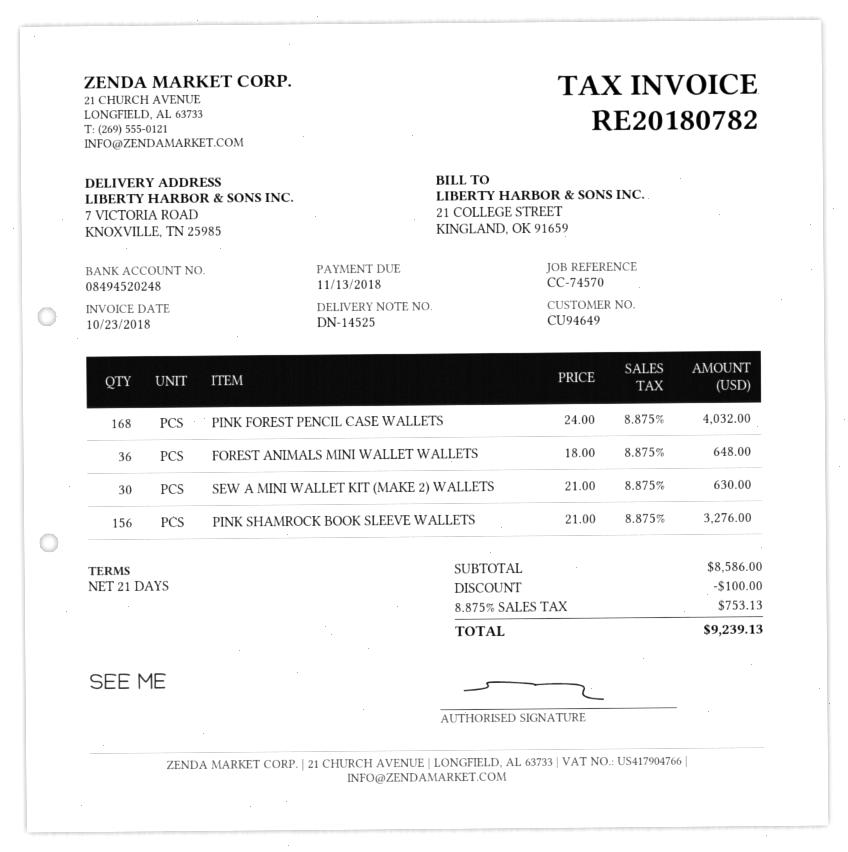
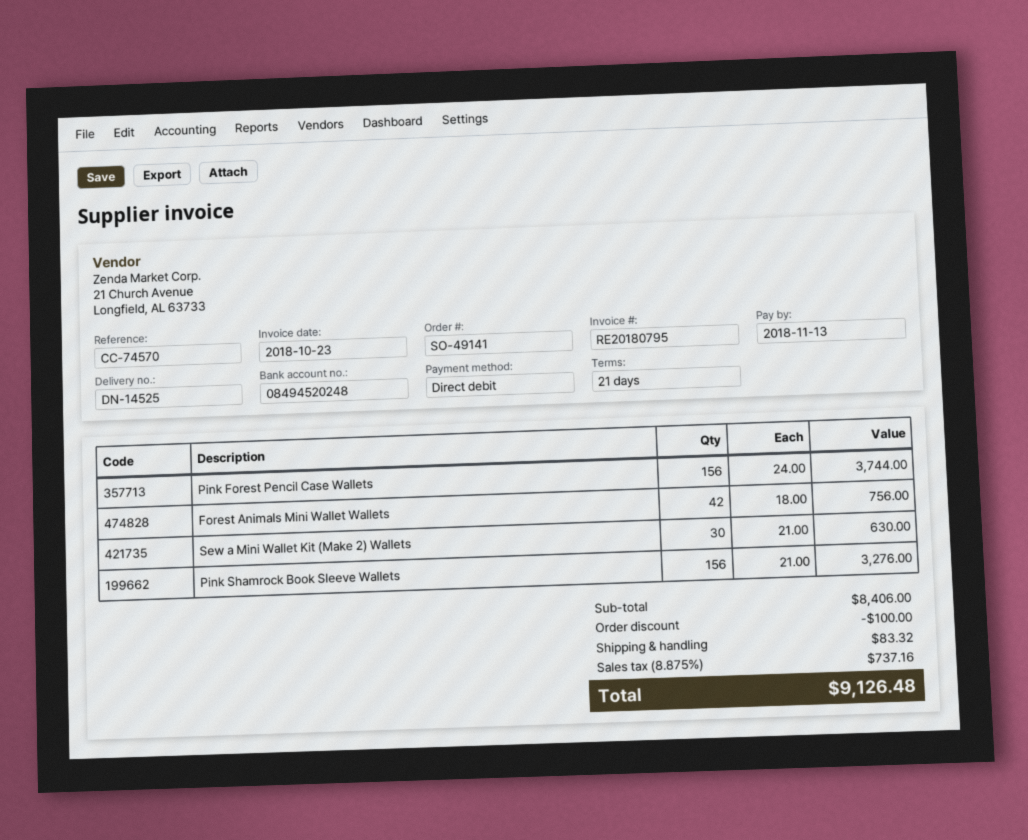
invoice number: RE20180782 -> RE20180795
PINK FOREST PENCIL CASE WALLETS: 168 x 24.00 = 4032.00 -> 156 x 24.00 = 3744.00
FOREST ANIMALS MINI WALLET WALLETS: 36 x 18.00 = 648.00 -> 42 x 18.00 = 756.00
subtotal: 8586.00 -> 8406.00
shipping: none -> 83.32
tax: 8.875% = 753.13 -> 8.875% = 737.16
total: 9239.13 -> 9126.48

